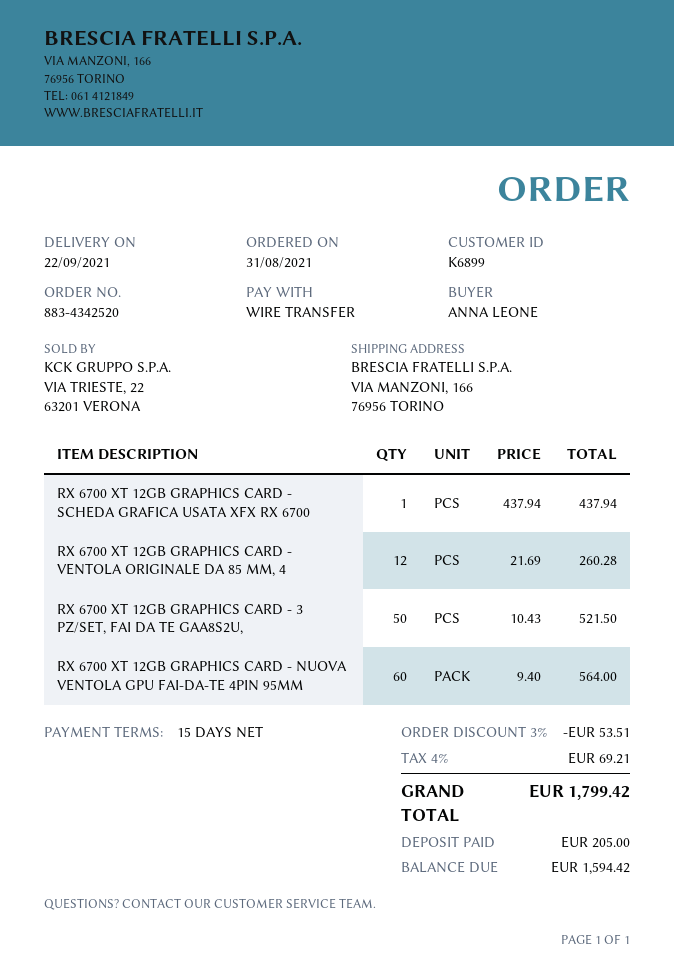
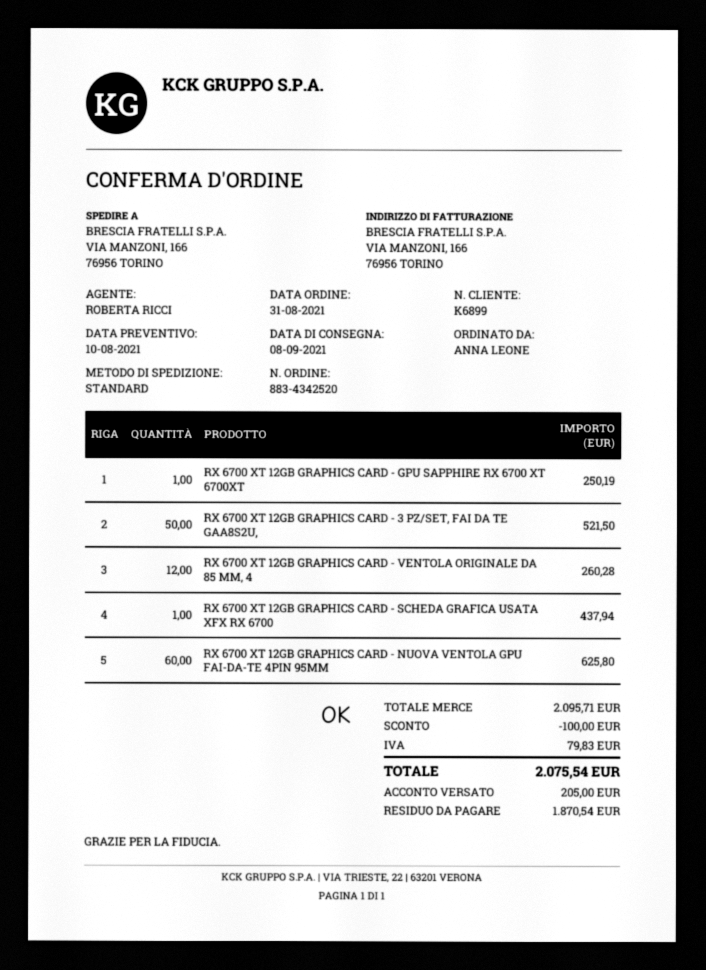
delivery date: 2021-09-22 -> 2021-09-08
RX 6700 XT 12GB GRAPHICS CARD - NUOVA VENTOLA GPU FAI-DA-TE 4PIN 95MM: 60 for 564.00 -> 60 for 625.80
RX 6700 XT 12GB GRAPHICS CARD - GPU SAPPHIRE RX 6700 XT 6700XT: none -> 1 for 250.19
discount: 53.51 -> 100.00
tax: 69.21 -> 79.83
total: 1799.42 -> 2075.54
balance: 1594.42 -> 1870.54

